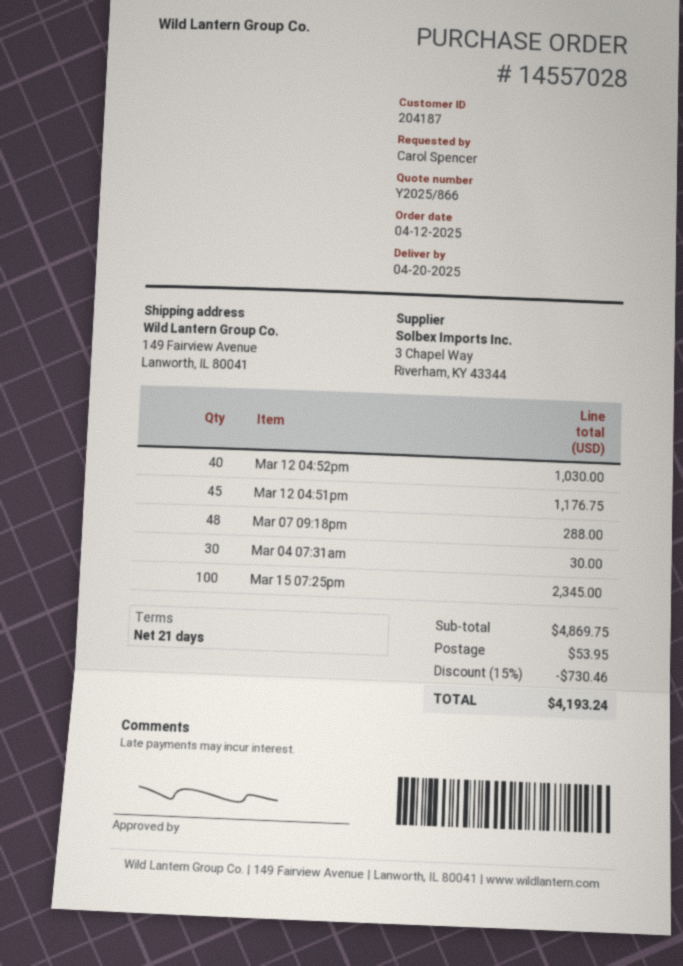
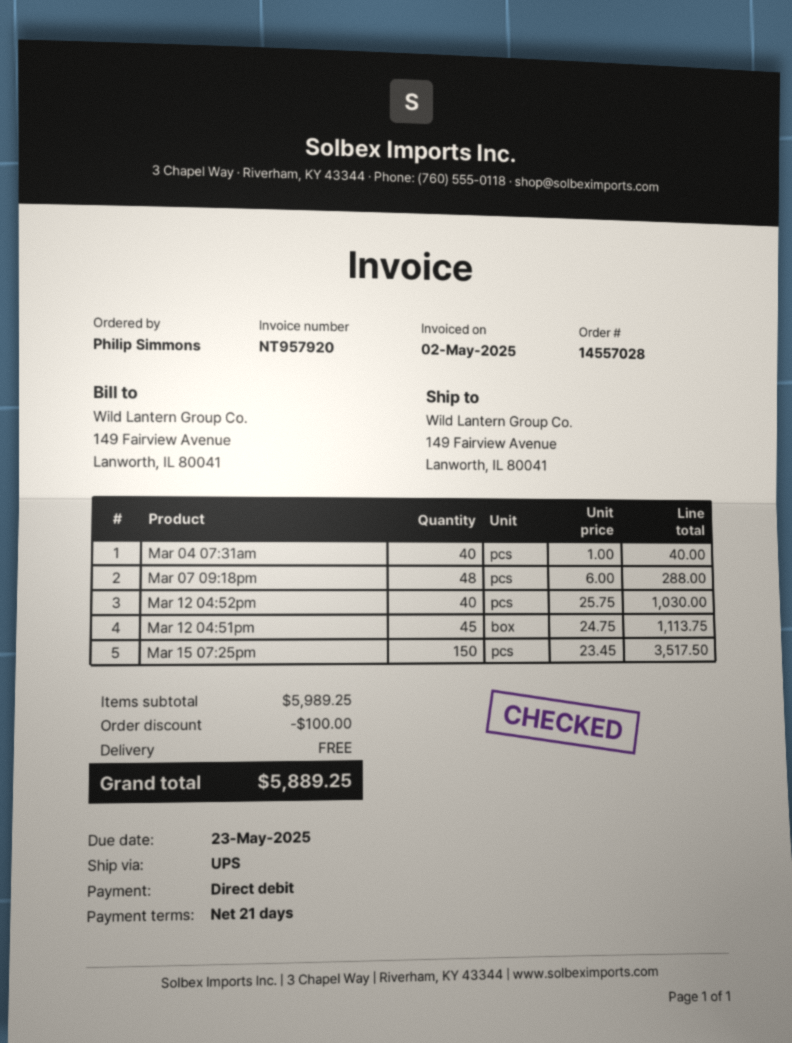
ordered by: Carol Spencer -> Philip Simmons
Mar 12 04:51pm: 45 for 1176.75 -> 45 for 1113.75
Mar 04 07:31am: 30 for 30.00 -> 40 for 40.00
Mar 15 07:25pm: 100 for 2345.00 -> 150 for 3517.50
subtotal: 4869.75 -> 5989.25
discount: 730.46 -> 100.00
shipping: 53.95 -> 0.00
total: 4193.24 -> 5889.25

